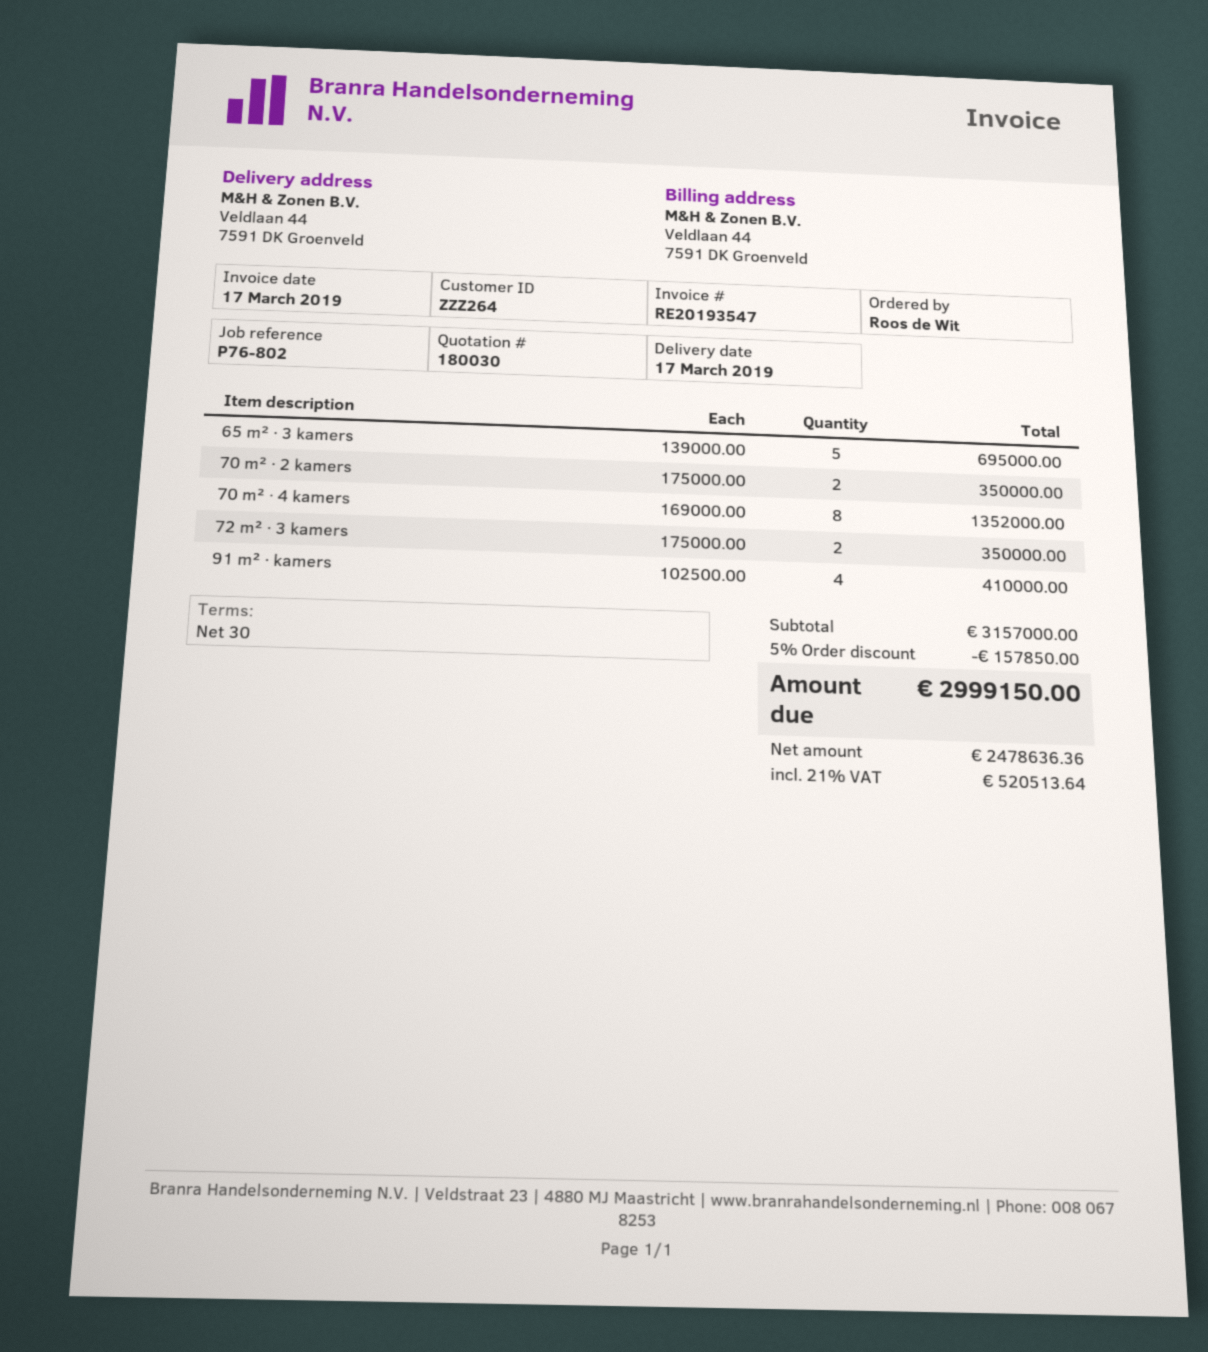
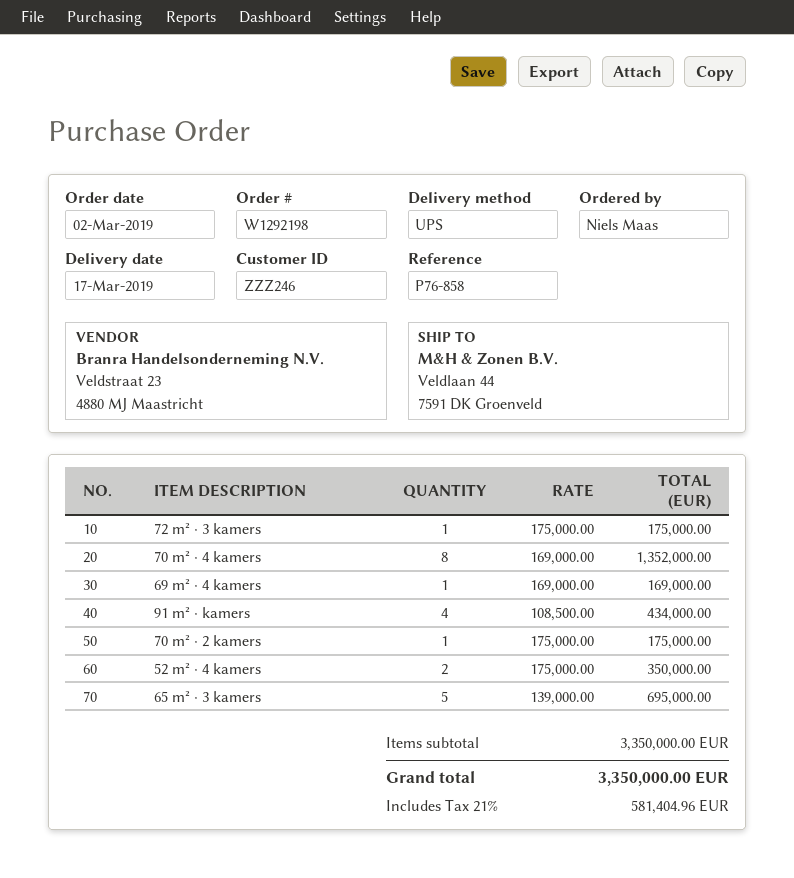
customer number: ZZZ264 -> ZZZ246
reference: P76-802 -> P76-858
ordered by: Roos de Wit -> Niels Maas
70 m² · 2 kamers: 2 x 175000.00 = 350000.00 -> 1 x 175000.00 = 175000.00
72 m² · 3 kamers: 2 x 175000.00 = 350000.00 -> 1 x 175000.00 = 175000.00
91 m² · kamers: 4 x 102500.00 = 410000.00 -> 4 x 108500.00 = 434000.00
69 m² · 4 kamers: none -> 1 x 169000.00 = 169000.00
52 m² · 4 kamers: none -> 2 x 175000.00 = 350000.00
subtotal: 3157000.00 -> 3350000.00
discount: 5% = 157850.00 -> none
tax: 21% = 520513.64 -> 21% = 581404.96
total: 2999150.00 -> 3350000.00

